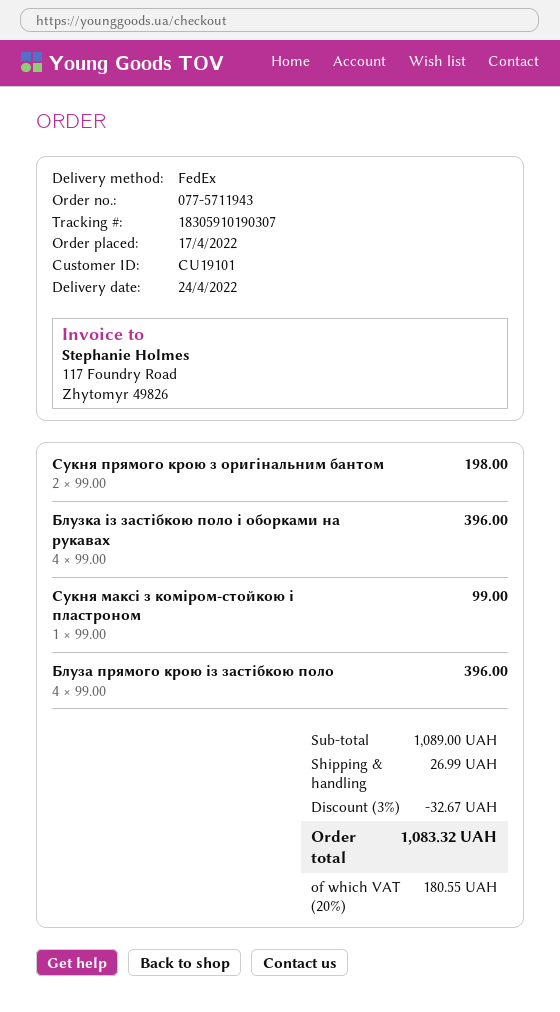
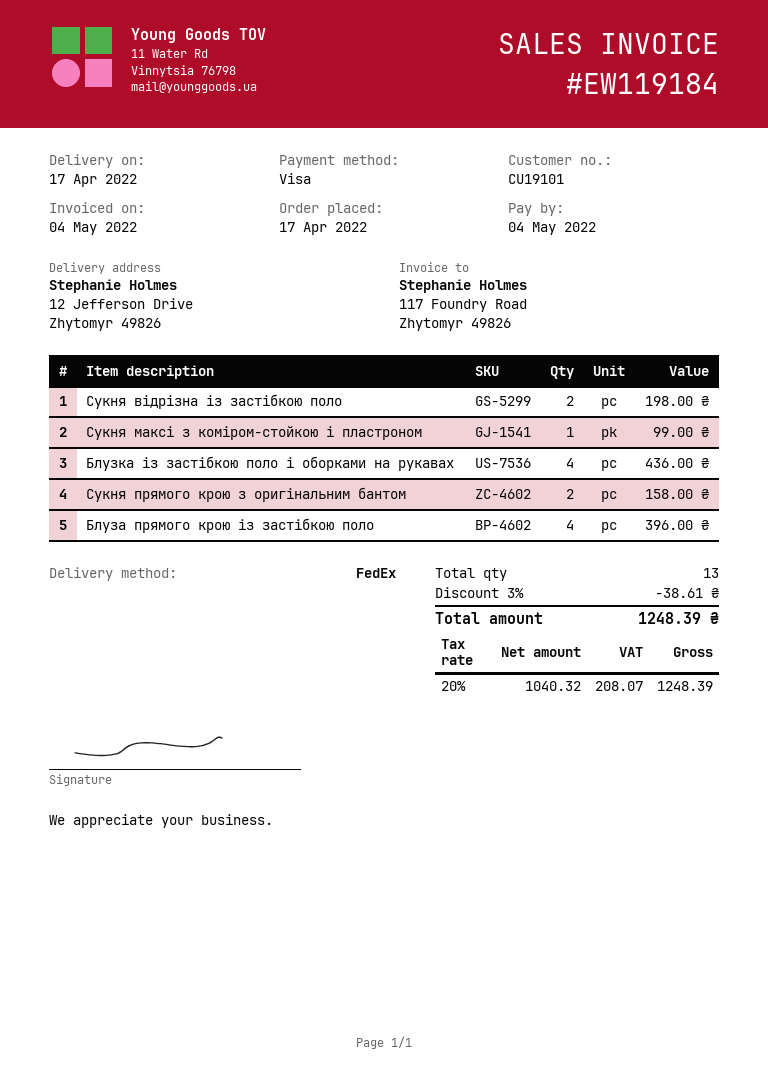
delivery date: 2022-04-24 -> 2022-04-17
Сукня прямого крою з оригінальним бантом: 2 for 198.00 -> 2 for 158.00
Блузка із застібкою поло і оборками на рукавах: 4 for 396.00 -> 4 for 436.00
Сукня відрізна із застібкою поло: none -> 2 for 198.00
discount: 3% = 32.67 -> 3% = 38.61
shipping: 26.99 -> none
tax: 20% = 180.55 -> 20% = 208.07
total: 1083.32 -> 1248.39

